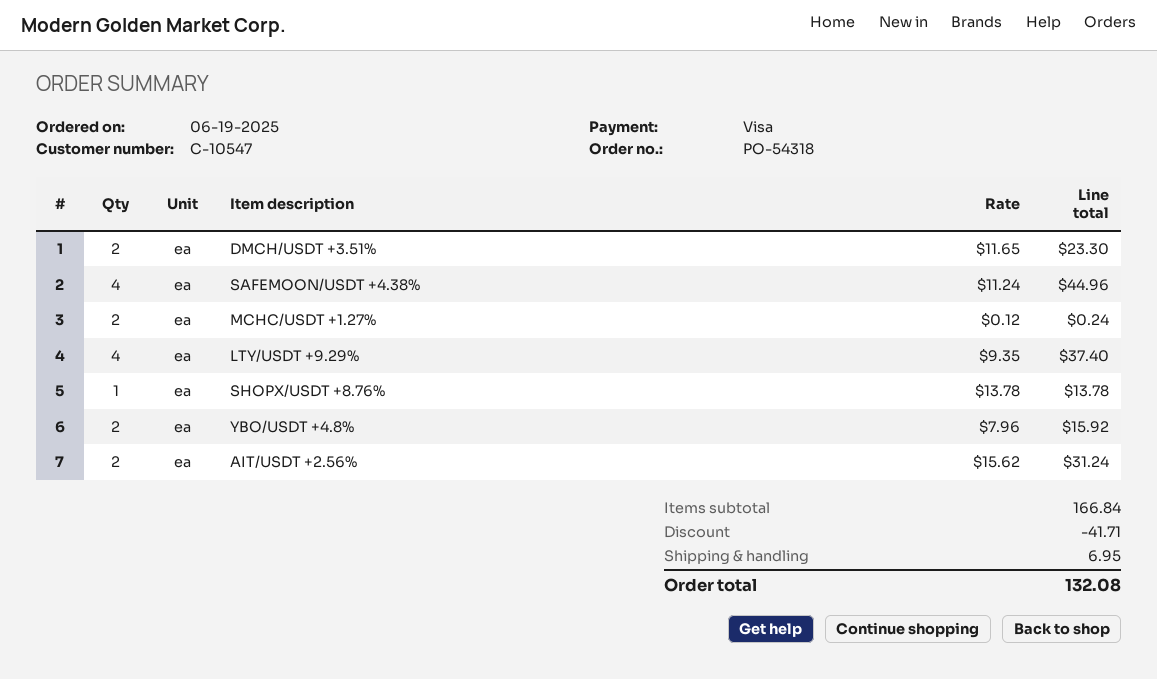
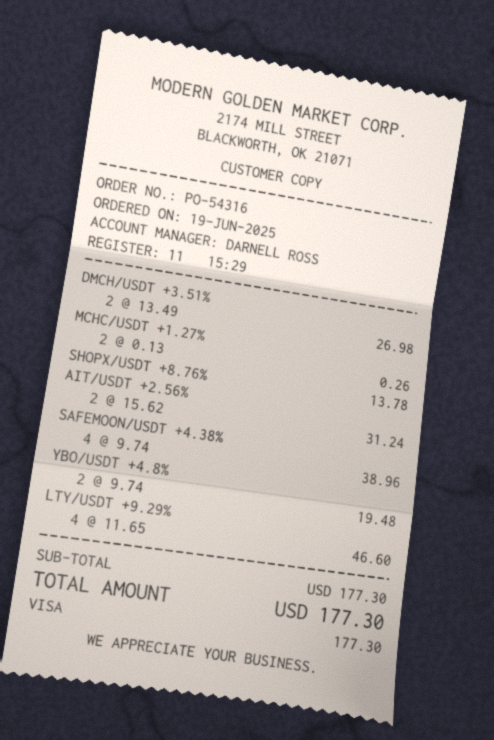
order number: PO-54318 -> PO-54316
DMCH/USDT +3.51%: 2 x 11.65 = 23.30 -> 2 x 13.49 = 26.98
SAFEMOON/USDT +4.38%: 4 x 11.24 = 44.96 -> 4 x 9.74 = 38.96
MCHC/USDT +1.27%: 2 x 0.12 = 0.24 -> 2 x 0.13 = 0.26
LTY/USDT +9.29%: 4 x 9.35 = 37.40 -> 4 x 11.65 = 46.60
YBO/USDT +4.8%: 2 x 7.96 = 15.92 -> 2 x 9.74 = 19.48
subtotal: 166.84 -> 177.30
discount: 41.71 -> none
shipping: 6.95 -> none
total: 132.08 -> 177.30

